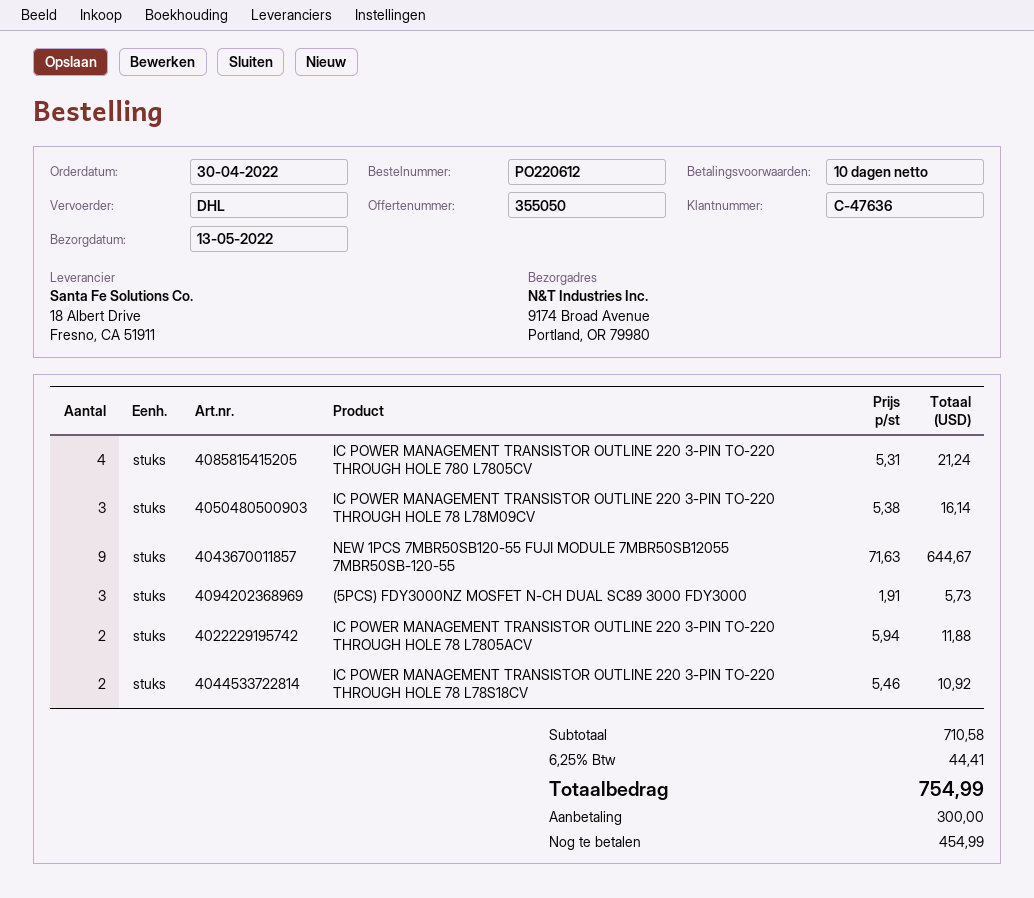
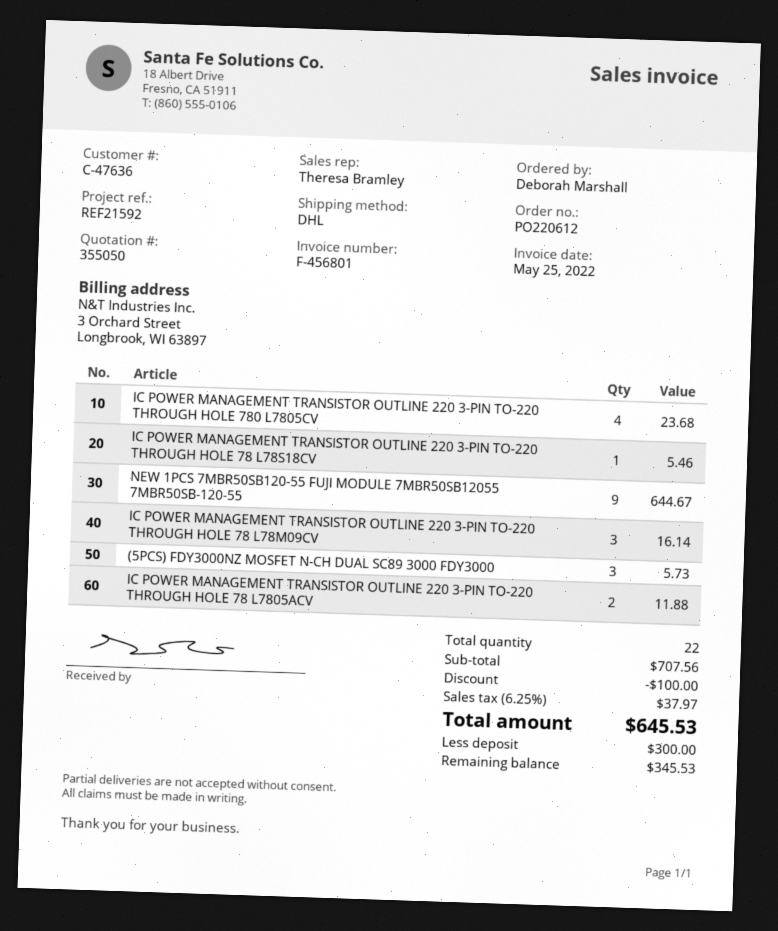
IC POWER MANAGEMENT TRANSISTOR OUTLINE 220 3-PIN TO-220 THROUGH HOLE 780 L7805CV: 4 for 21.24 -> 4 for 23.68
IC POWER MANAGEMENT TRANSISTOR OUTLINE 220 3-PIN TO-220 THROUGH HOLE 78 L78S18CV: 2 for 10.92 -> 1 for 5.46
subtotal: 710.58 -> 707.56
discount: none -> 100.00
tax: 6.25% = 44.41 -> 6.25% = 37.97
total: 754.99 -> 645.53
balance: 454.99 -> 345.53

